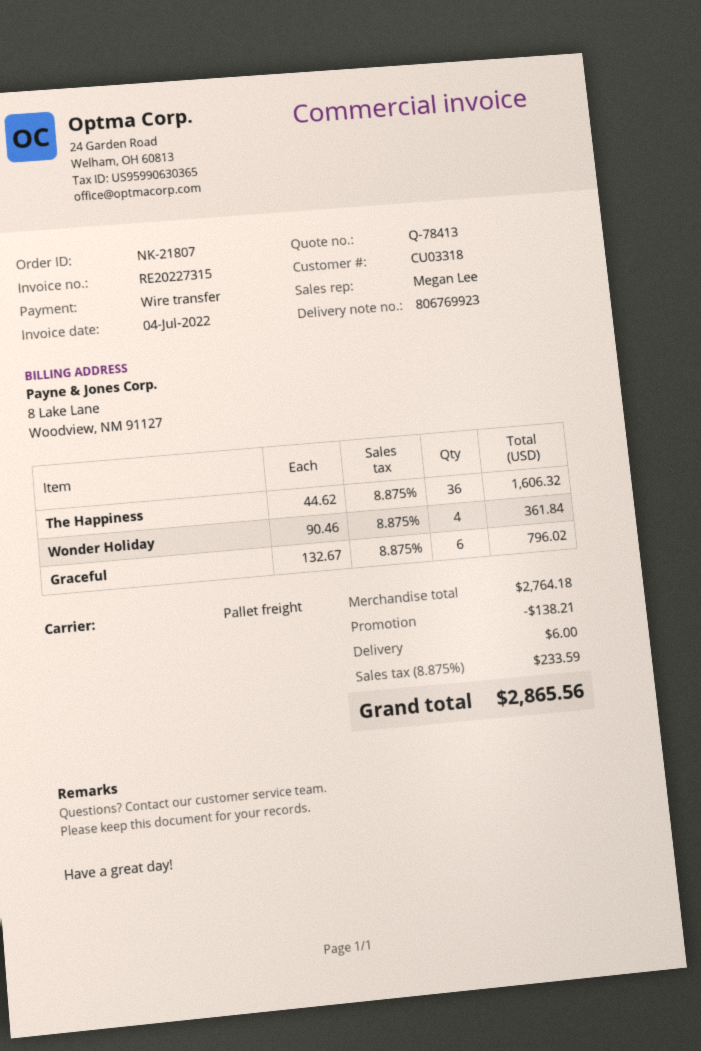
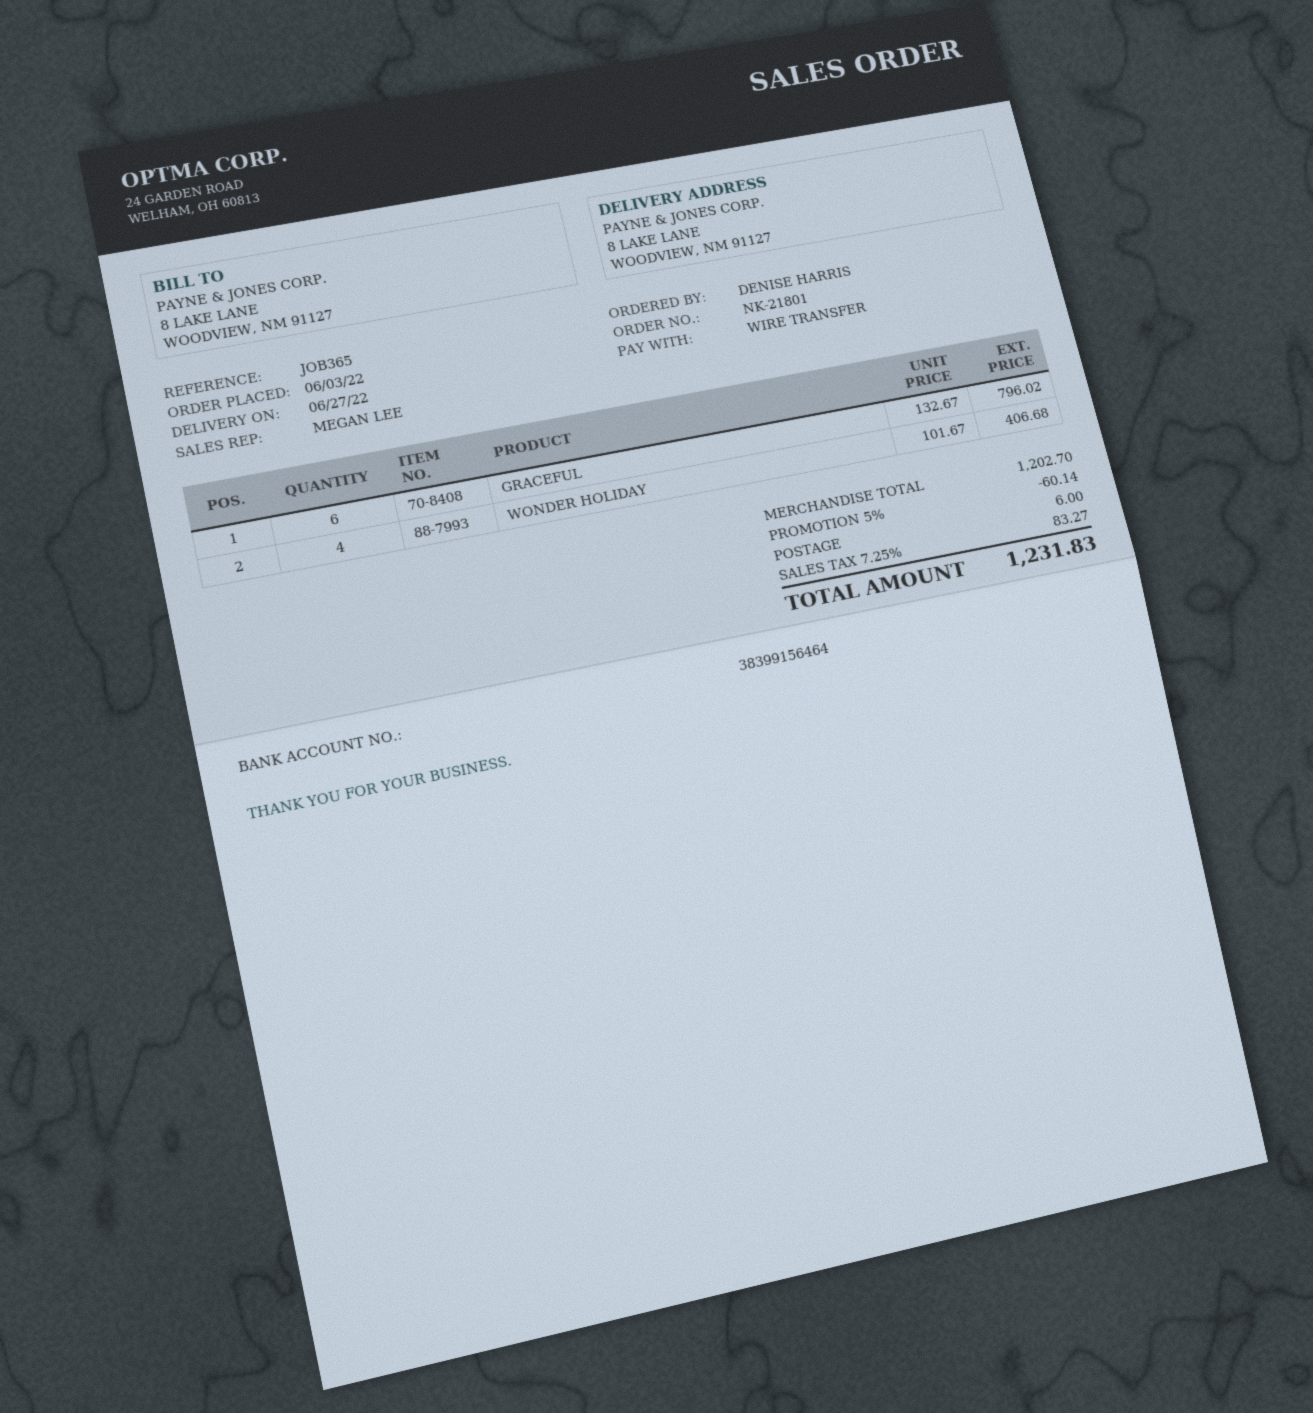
order number: NK-21807 -> NK-21801
The Happiness: 36 x 44.62 = 1606.32 -> none
Wonder Holiday: 4 x 90.46 = 361.84 -> 4 x 101.67 = 406.68
subtotal: 2764.18 -> 1202.70
discount: 138.21 -> 60.14
tax: 8.875% = 233.59 -> 7.25% = 83.27
total: 2865.56 -> 1231.83

